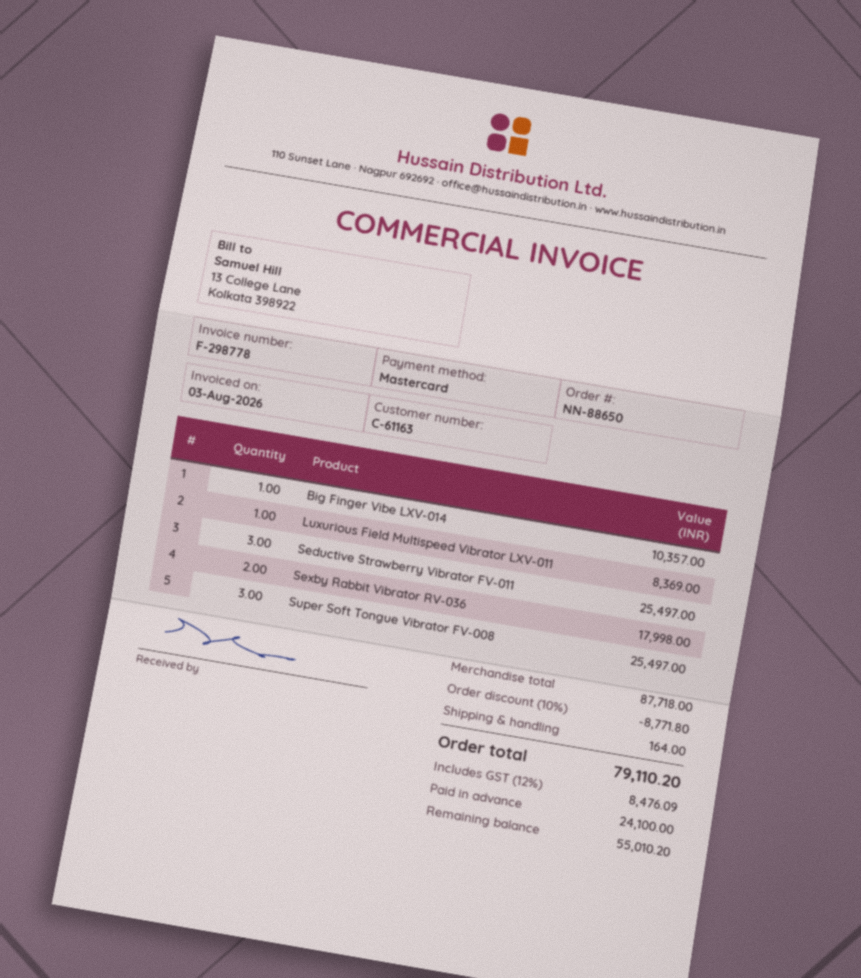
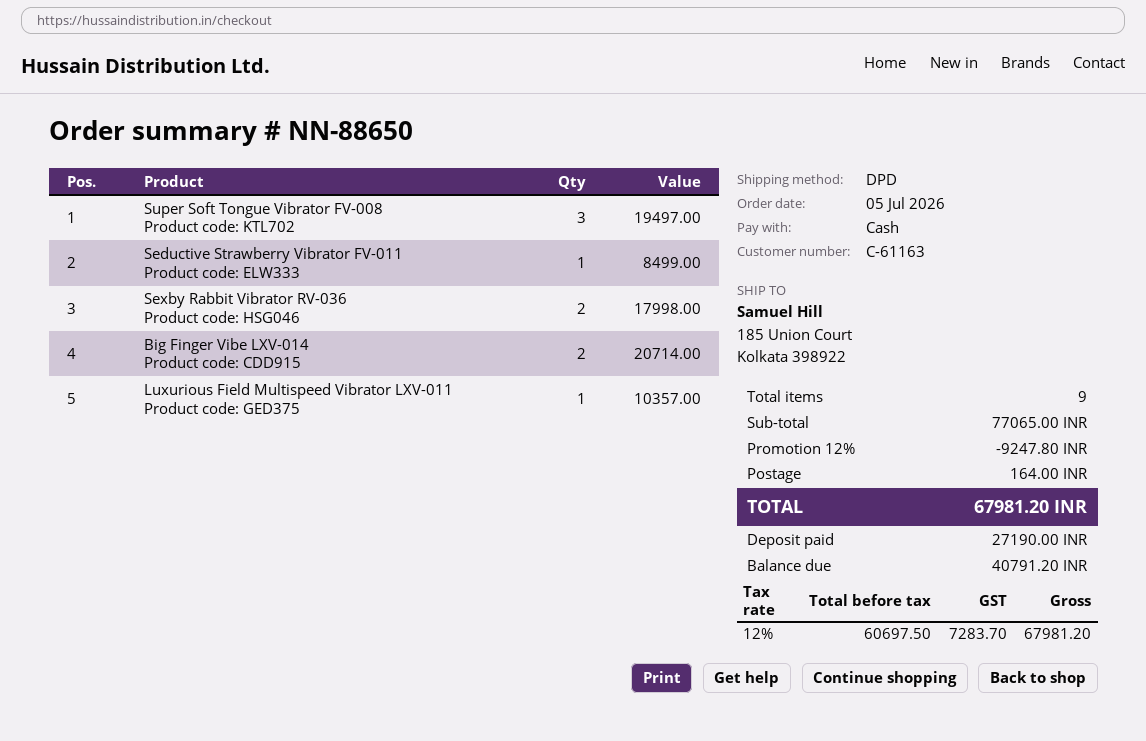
payment method: Mastercard -> cash
Big Finger Vibe LXV-014: 1 for 10357.00 -> 2 for 20714.00
Luxurious Field Multispeed Vibrator LXV-011: 1 for 8369.00 -> 1 for 10357.00
Seductive Strawberry Vibrator FV-011: 3 for 25497.00 -> 1 for 8499.00
Super Soft Tongue Vibrator FV-008: 3 for 25497.00 -> 3 for 19497.00
subtotal: 87718.00 -> 77065.00
discount: 10% = 8771.80 -> 12% = 9247.80
tax: 12% = 8476.09 -> 12% = 7283.70
total: 79110.20 -> 67981.20
deposit: 24100.00 -> 27190.00
balance: 55010.20 -> 40791.20

